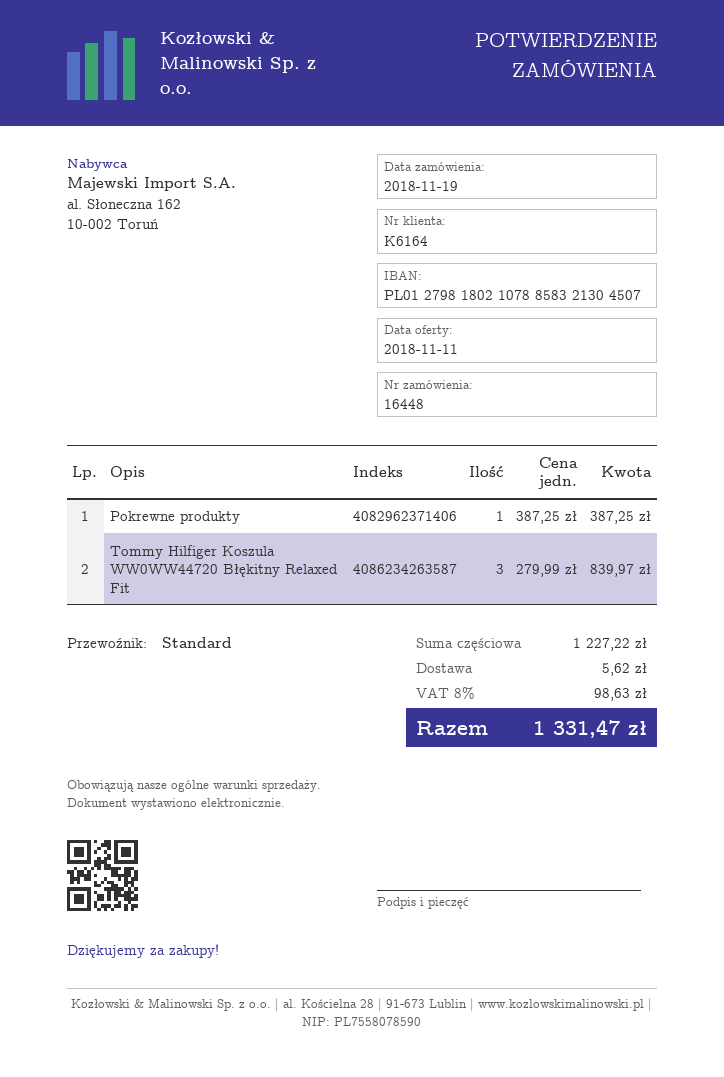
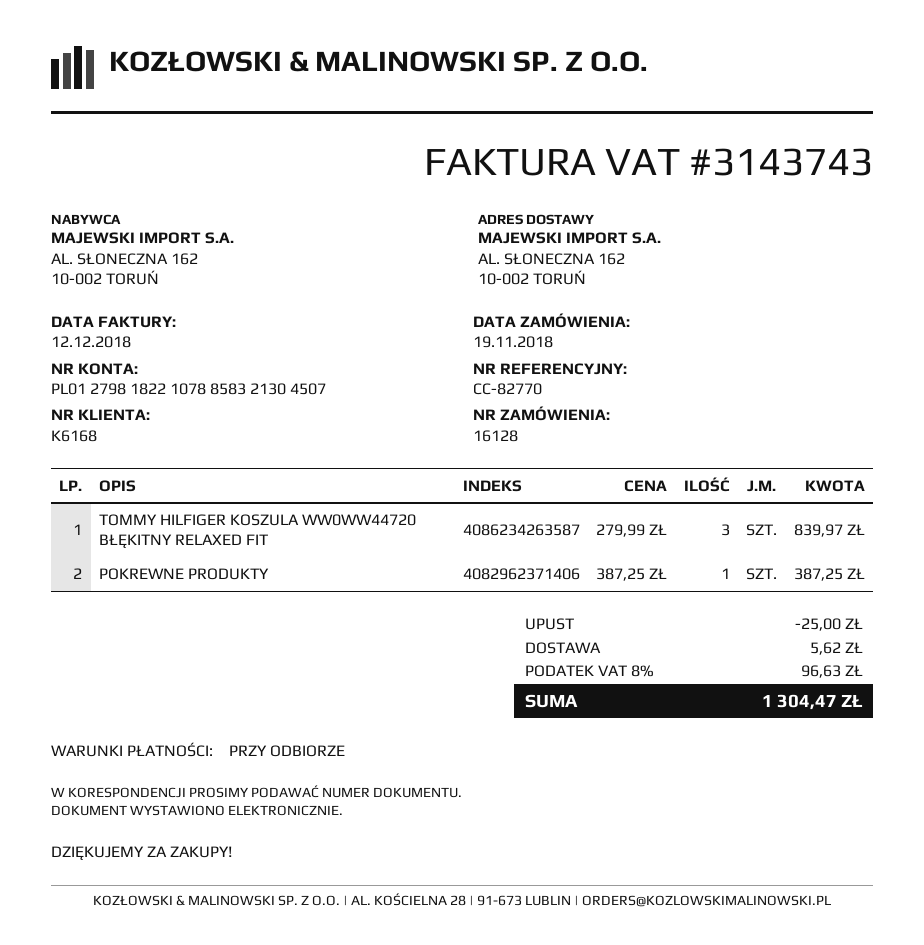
order number: 16448 -> 16128
customer number: K6164 -> K6168
bank account: PL01279818021078858321304507 -> PL01279818221078858321304507
discount: none -> 25.00
tax: 8% = 98.63 -> 8% = 96.63
total: 1331.47 -> 1304.47

